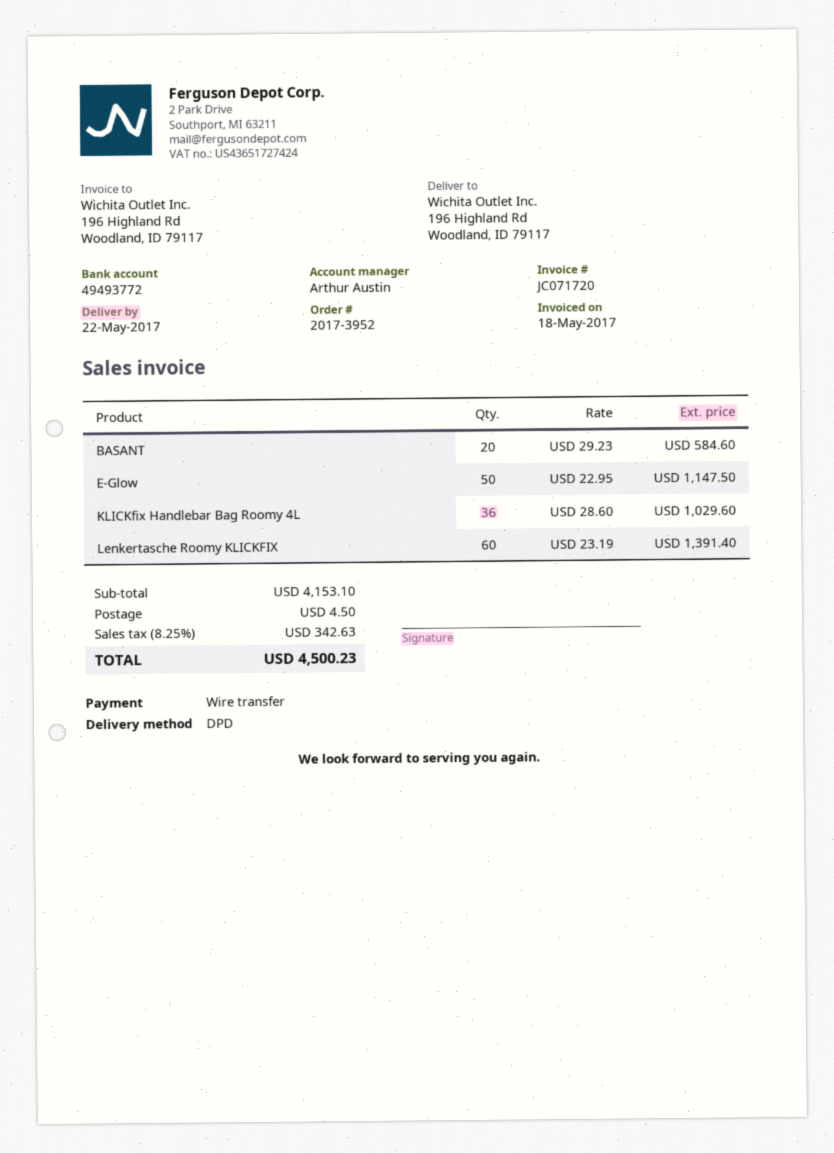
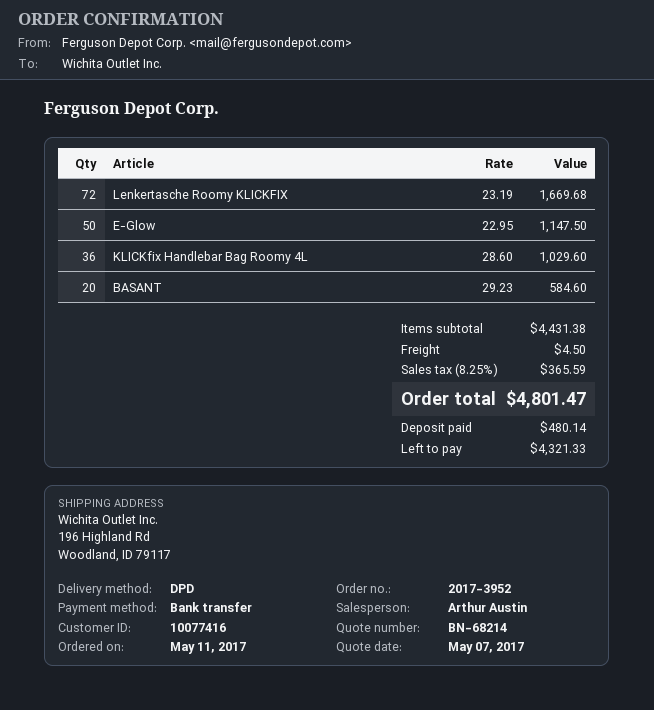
Lenkertasche Roomy KLICKFIX: 60 x 23.19 = 1391.40 -> 72 x 23.19 = 1669.68
subtotal: 4153.10 -> 4431.38
tax: 8.25% = 342.63 -> 8.25% = 365.59
total: 4500.23 -> 4801.47

